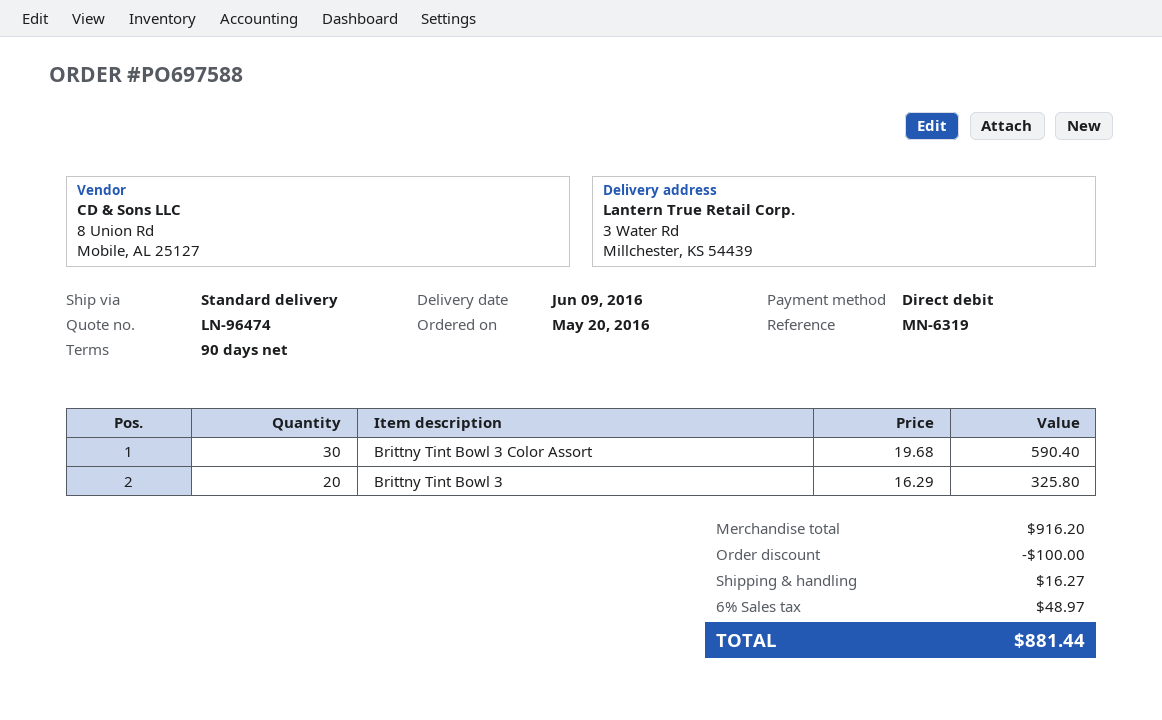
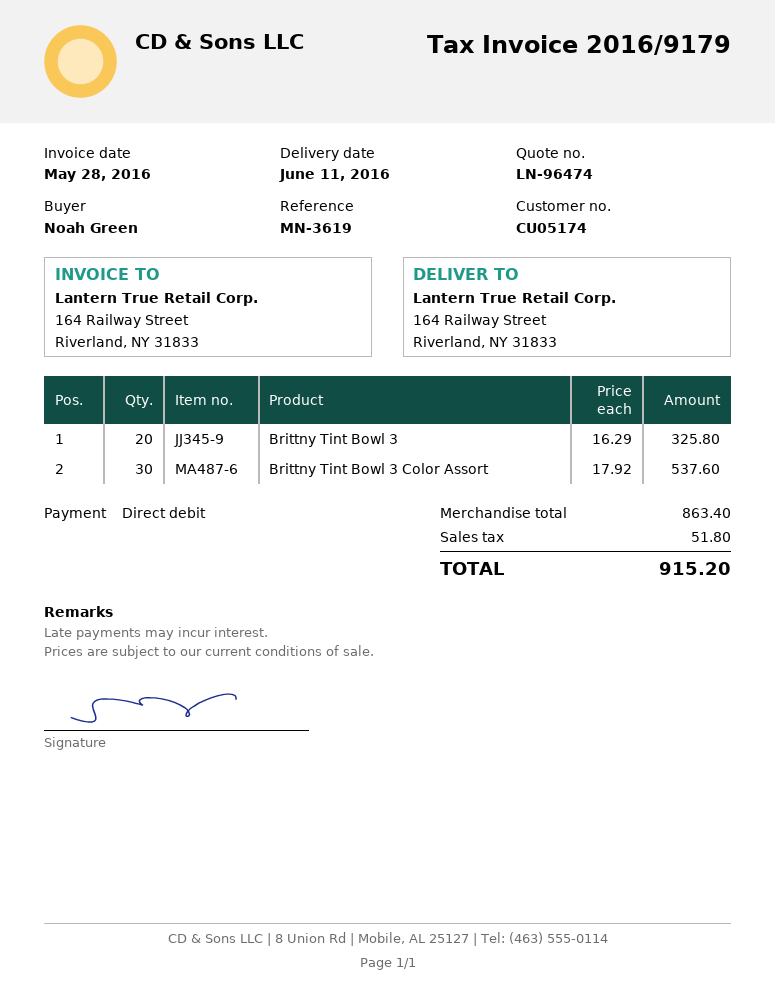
delivery date: 2016-06-09 -> 2016-06-11
reference: MN-6319 -> MN-3619
ship to: 3 Water Rd, Millchester, KS 54439 -> 164 Railway Street, Riverland, NY 31833
Brittny Tint Bowl 3 Color Assort: 30 x 19.68 = 590.40 -> 30 x 17.92 = 537.60
subtotal: 916.20 -> 863.40
discount: 100.00 -> none
shipping: 16.27 -> none
tax: 48.97 -> 51.80
total: 881.44 -> 915.20

